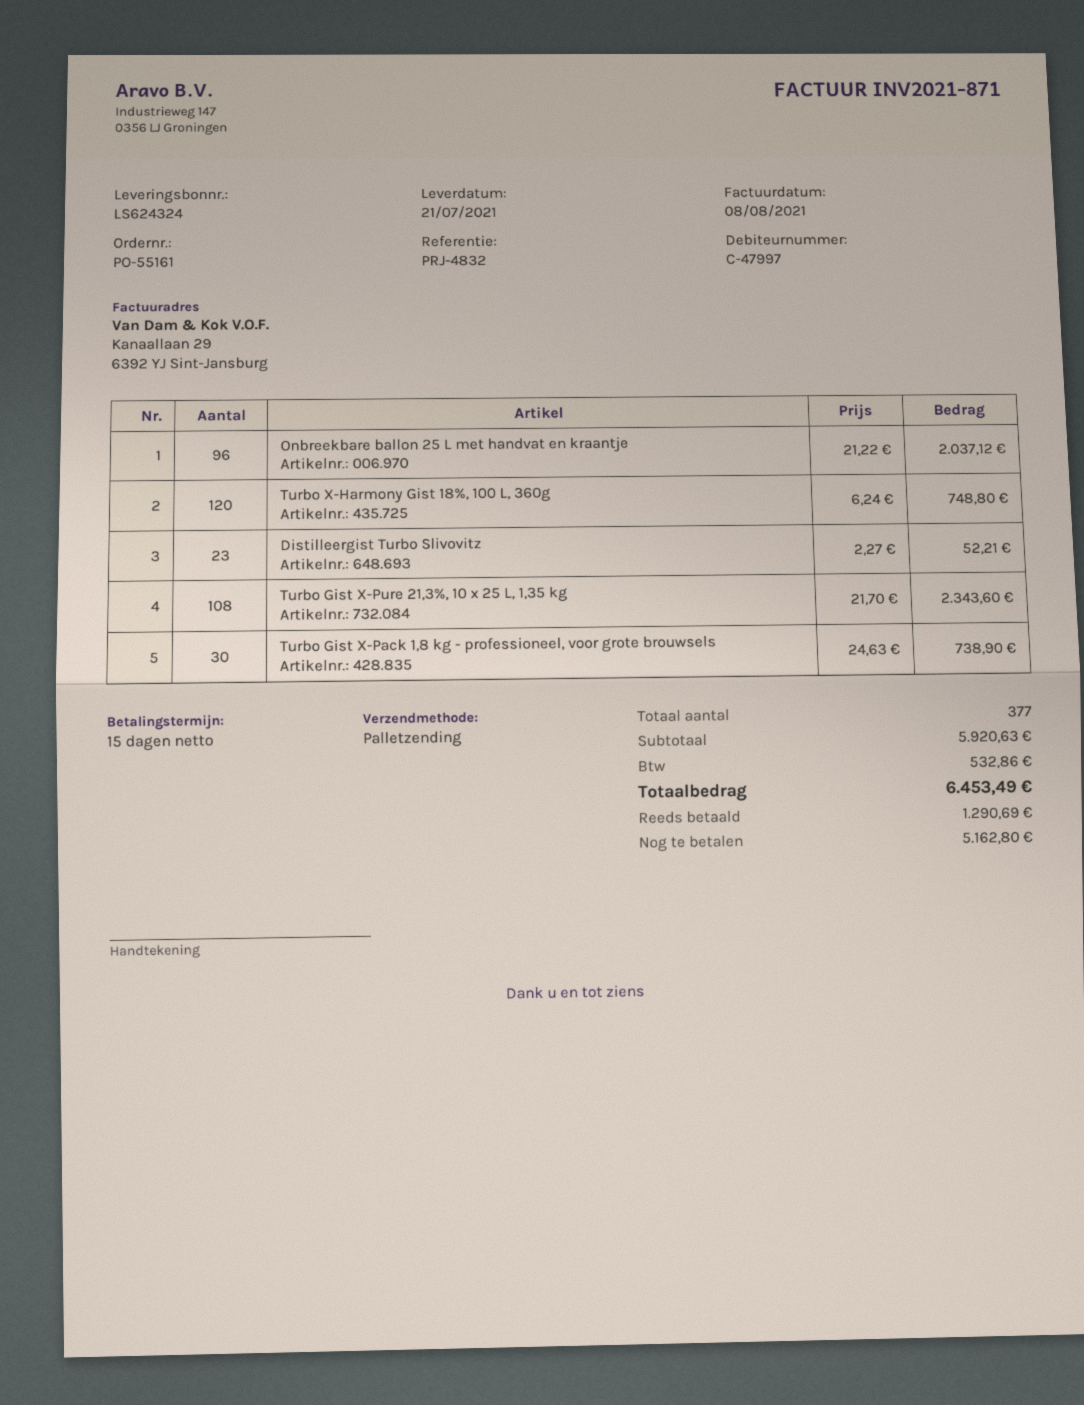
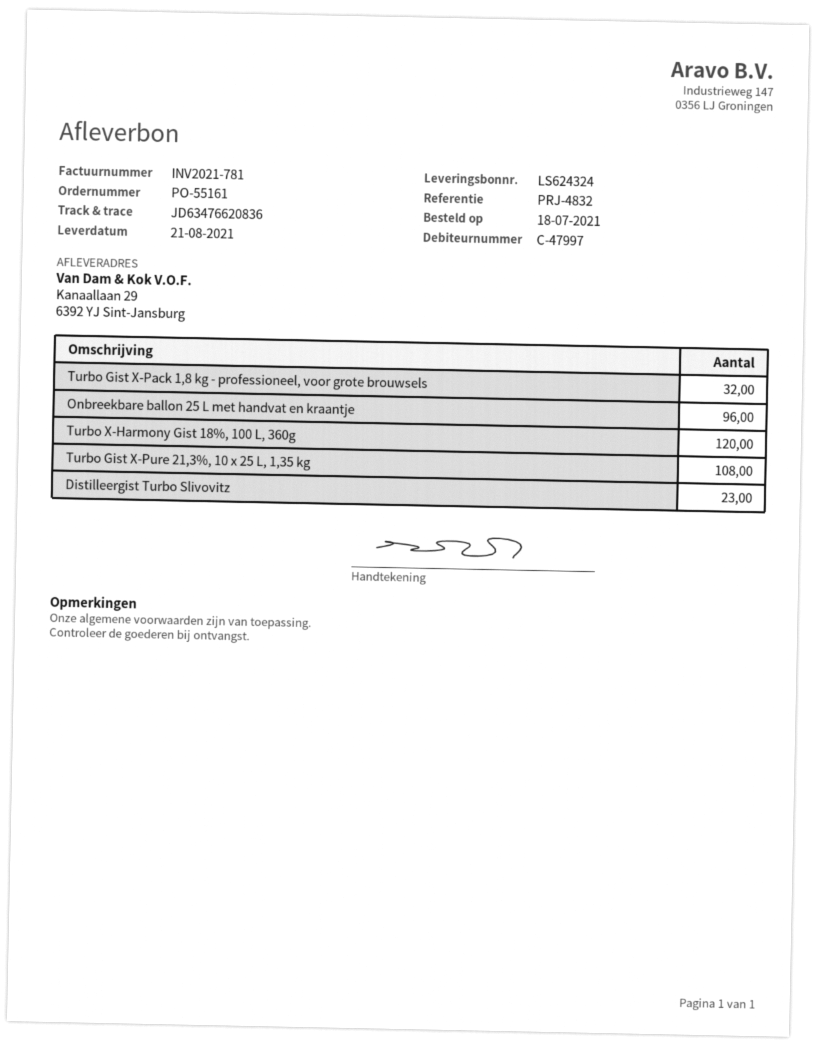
delivery date: 2021-07-21 -> 2021-08-21
invoice number: INV2021-871 -> INV2021-781
Turbo Gist X-Pack 1,8 kg - professioneel, voor grote brouwsels: 30 -> 32

